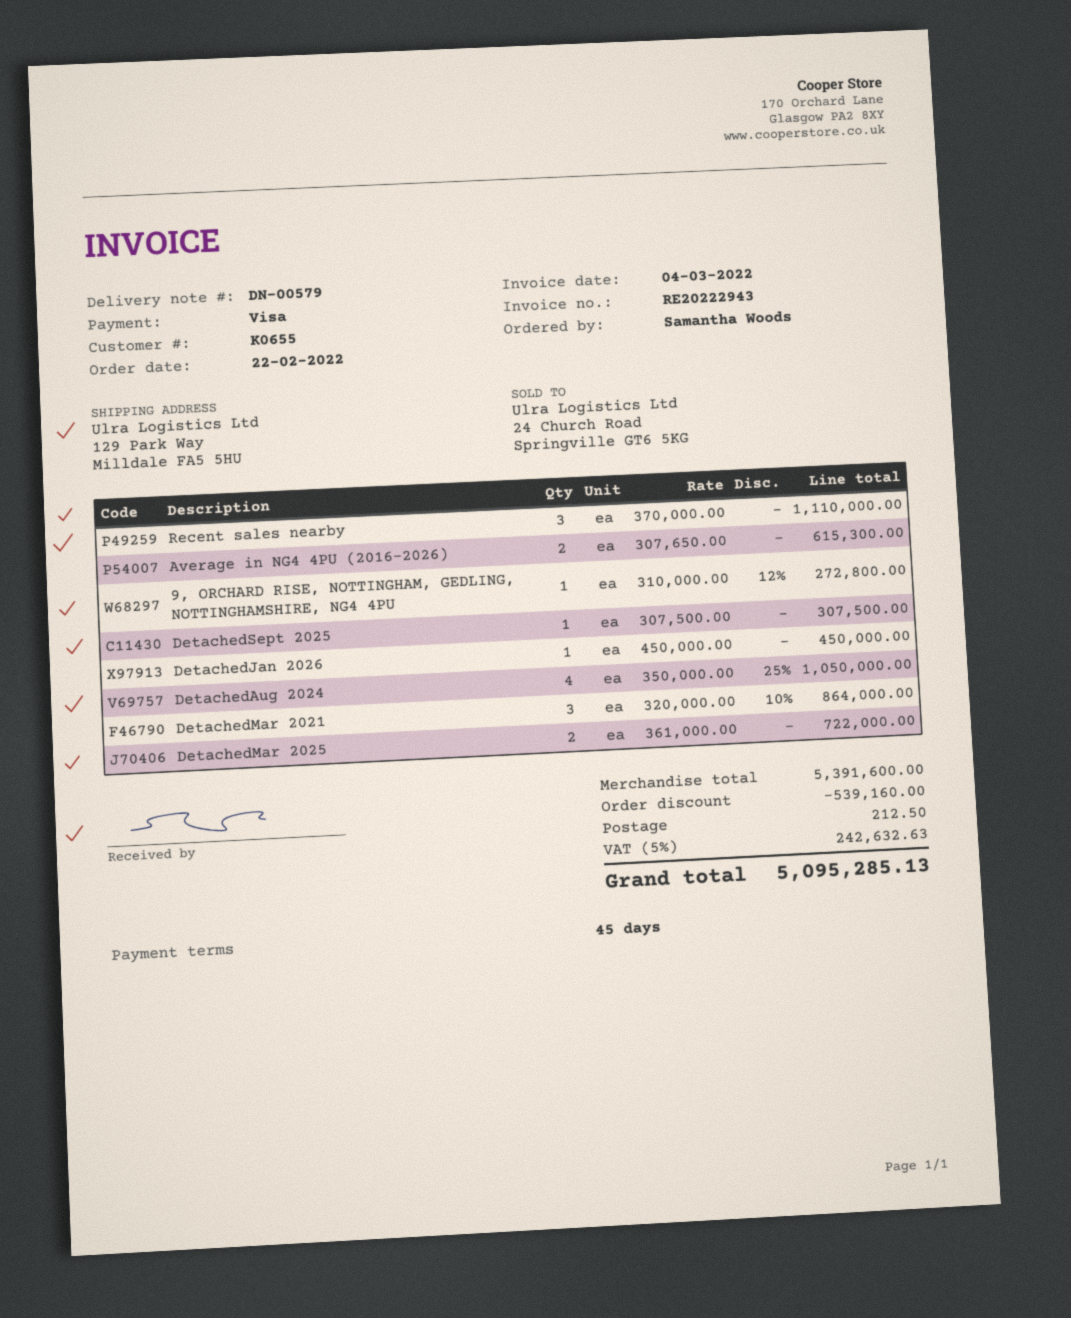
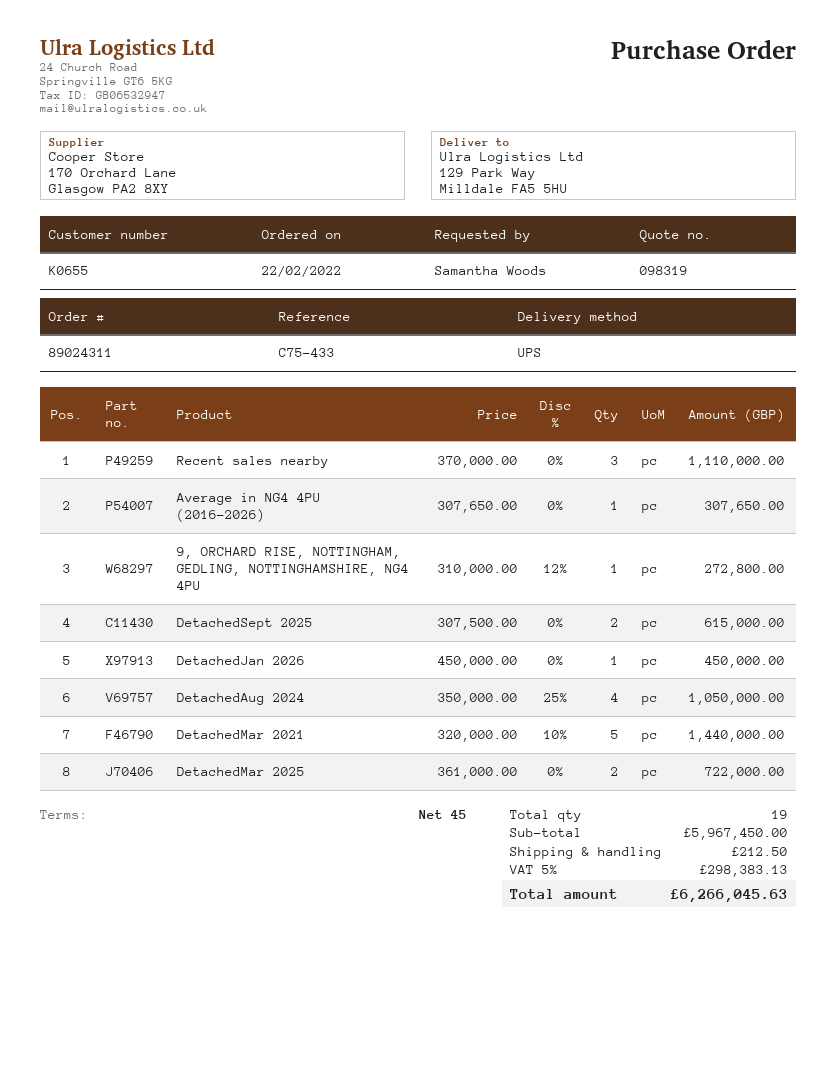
Average in NG4 4PU (2016–2026): 2 x 307650.00 = 615300.00 -> 1 x 307650.00 = 307650.00
DetachedSept 2025: 1 x 307500.00 = 307500.00 -> 2 x 307500.00 = 615000.00
DetachedMar 2021: 3 x 320000.00 - 10% = 864000.00 -> 5 x 320000.00 - 10% = 1440000.00
subtotal: 5391600.00 -> 5967450.00
discount: 539160.00 -> none
tax: 5% = 242632.63 -> 5% = 298383.13
total: 5095285.13 -> 6266045.63

